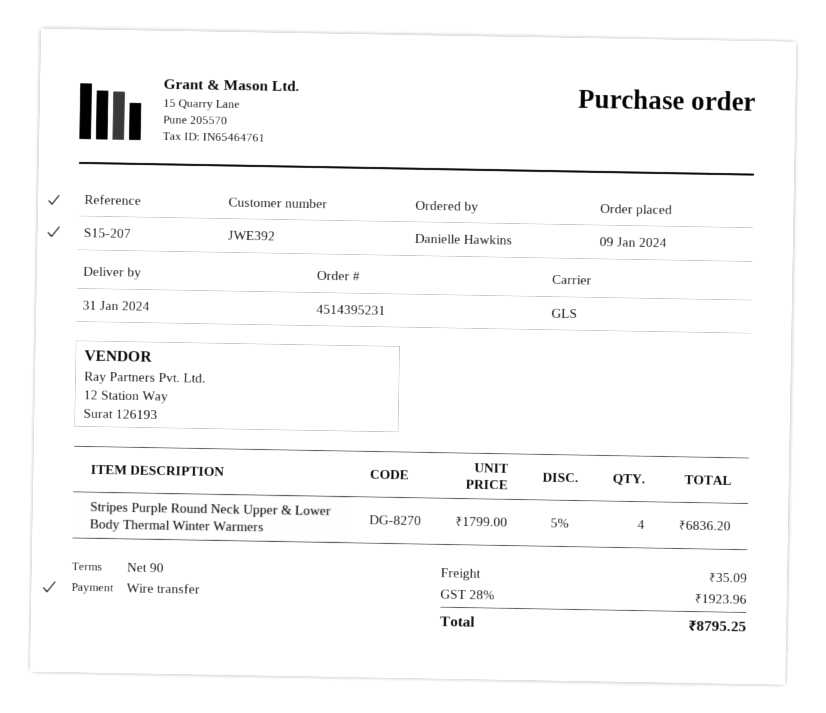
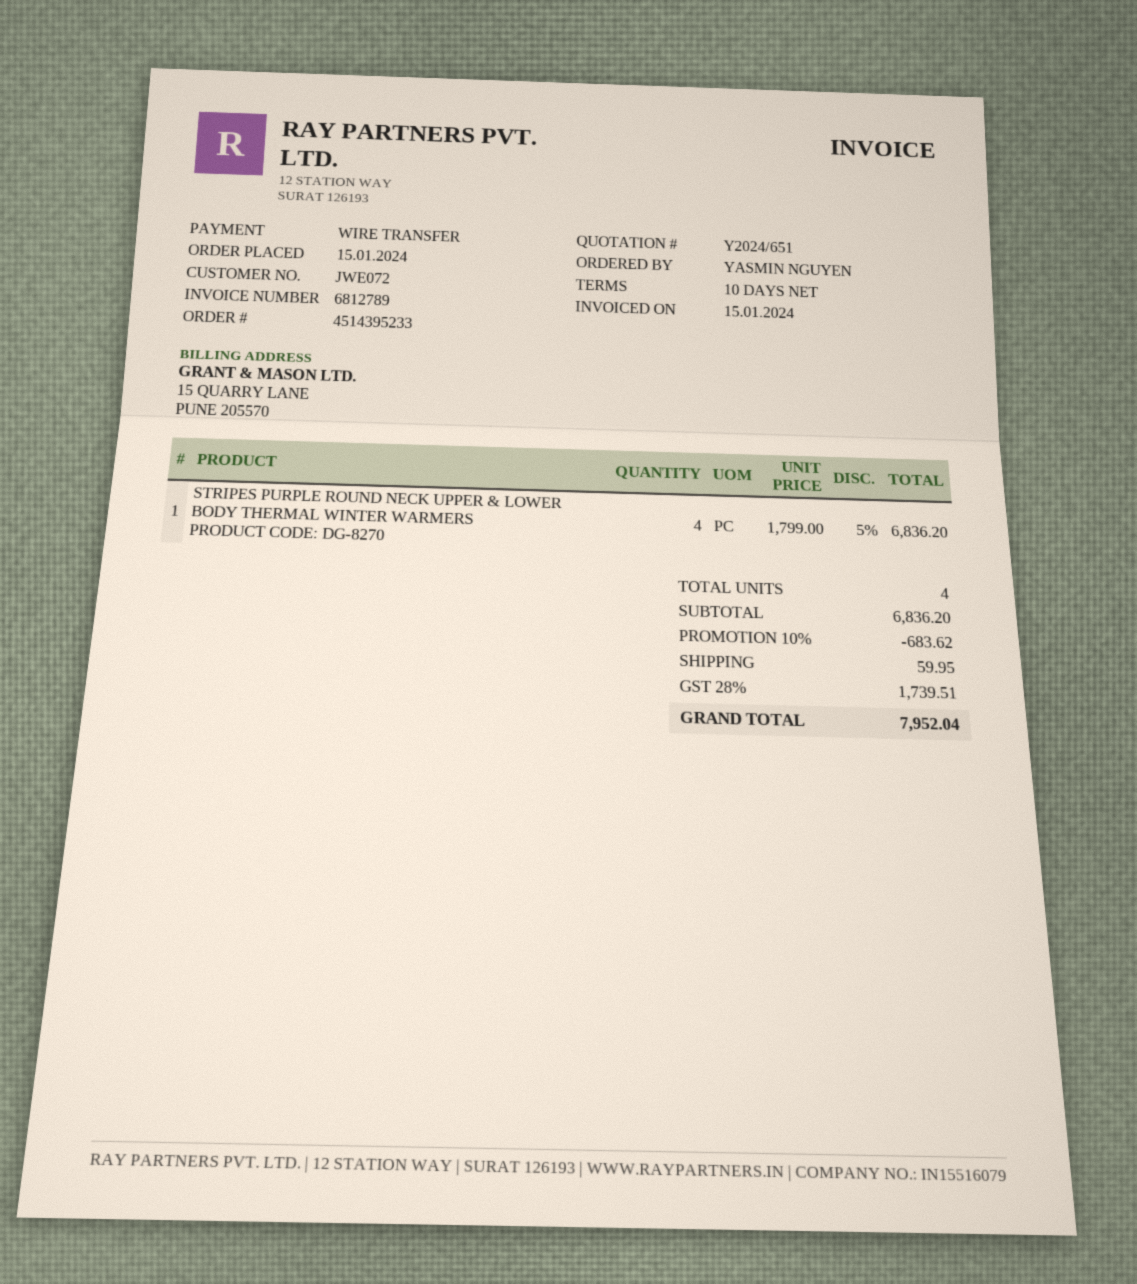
order number: 4514395231 -> 4514395233
order date: 2024-01-09 -> 2024-01-15
payment terms: 90 days -> 10 days
customer number: JWE392 -> JWE072
ordered by: Danielle Hawkins -> YASMIN NGUYEN
discount: none -> 10% = 683.62
shipping: 35.09 -> 59.95
tax: 28% = 1923.96 -> 28% = 1739.51
total: 8795.25 -> 7952.04

